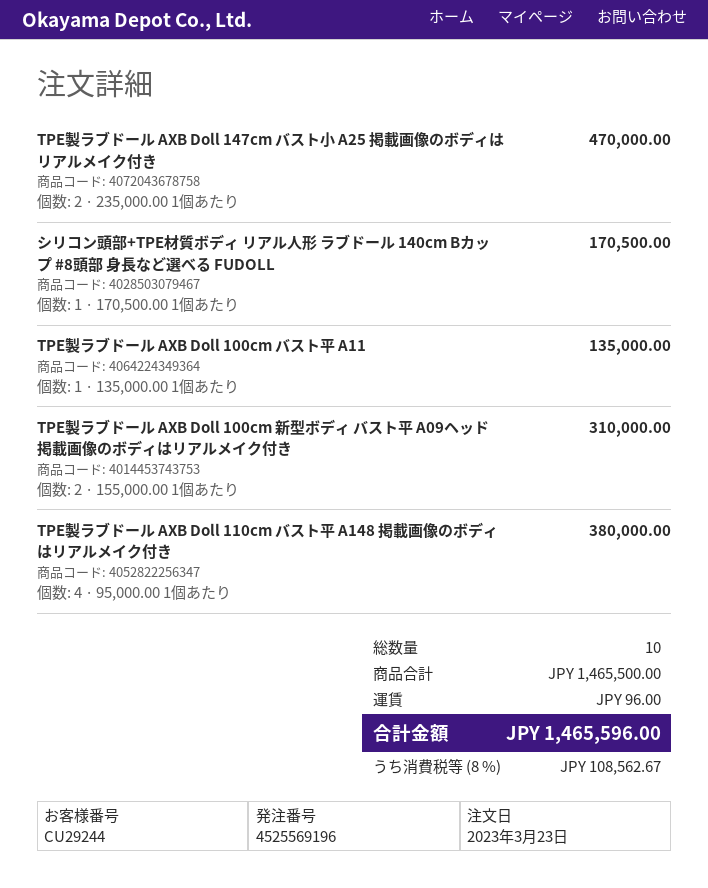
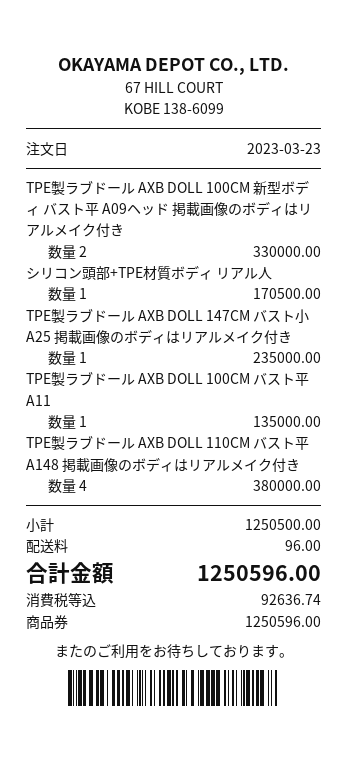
TPE製ラブドール AXB Doll 147cm バスト小 A25 掲載画像のボディはリアルメイク付き: 2 for 470000.00 -> 1 for 235000.00
TPE製ラブドール AXB Doll 100cm 新型ボディ バスト平 A09ヘッド 掲載画像のボディはリアルメイク付き: 2 for 310000.00 -> 2 for 330000.00
subtotal: 1465500.00 -> 1250500.00
tax: 108562.67 -> 92636.74
total: 1465596.00 -> 1250596.00

